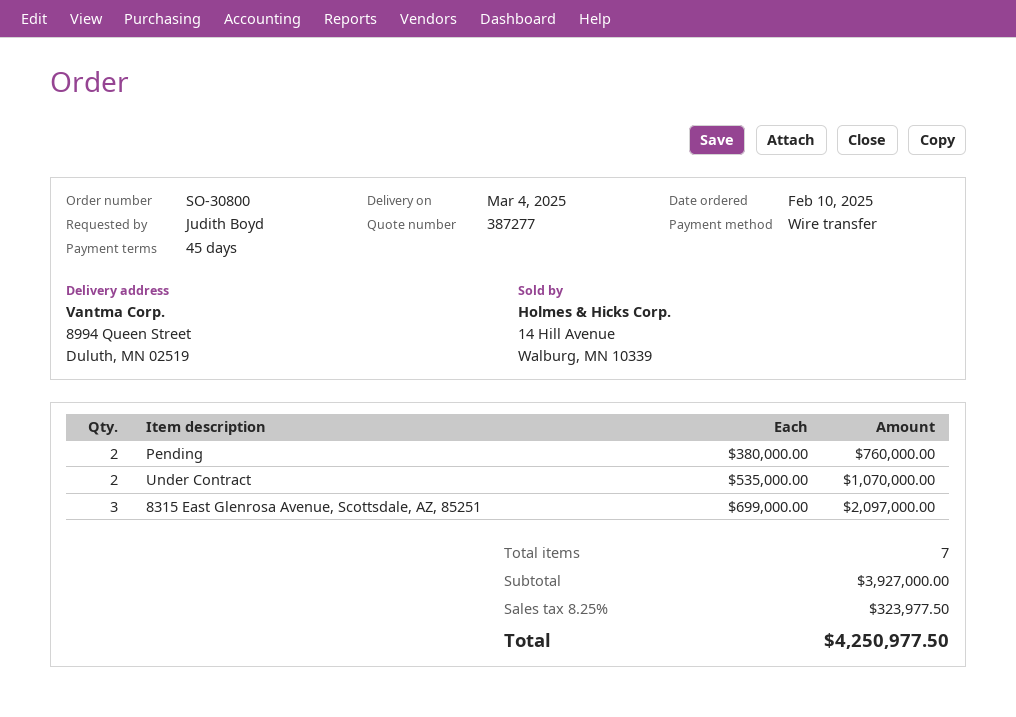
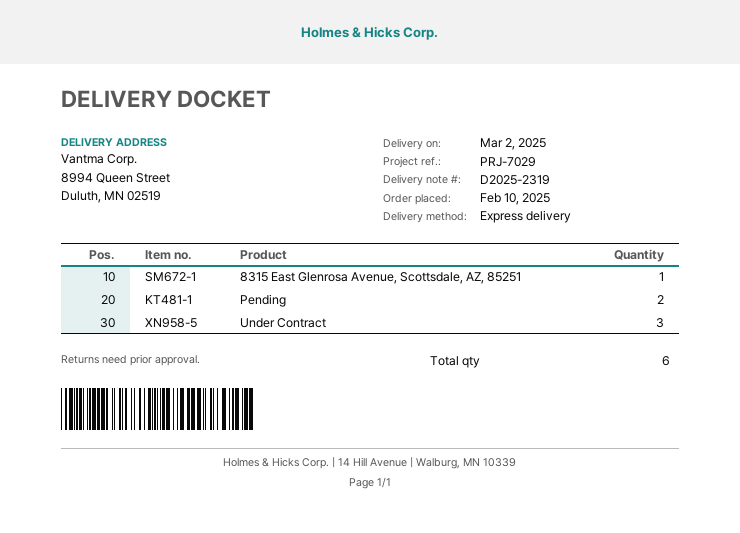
delivery date: 2025-03-04 -> 2025-03-02
Under Contract: 2 -> 3
8315 East Glenrosa Avenue, Scottsdale, AZ, 85251: 3 -> 1
total quantity: 7 -> 6

